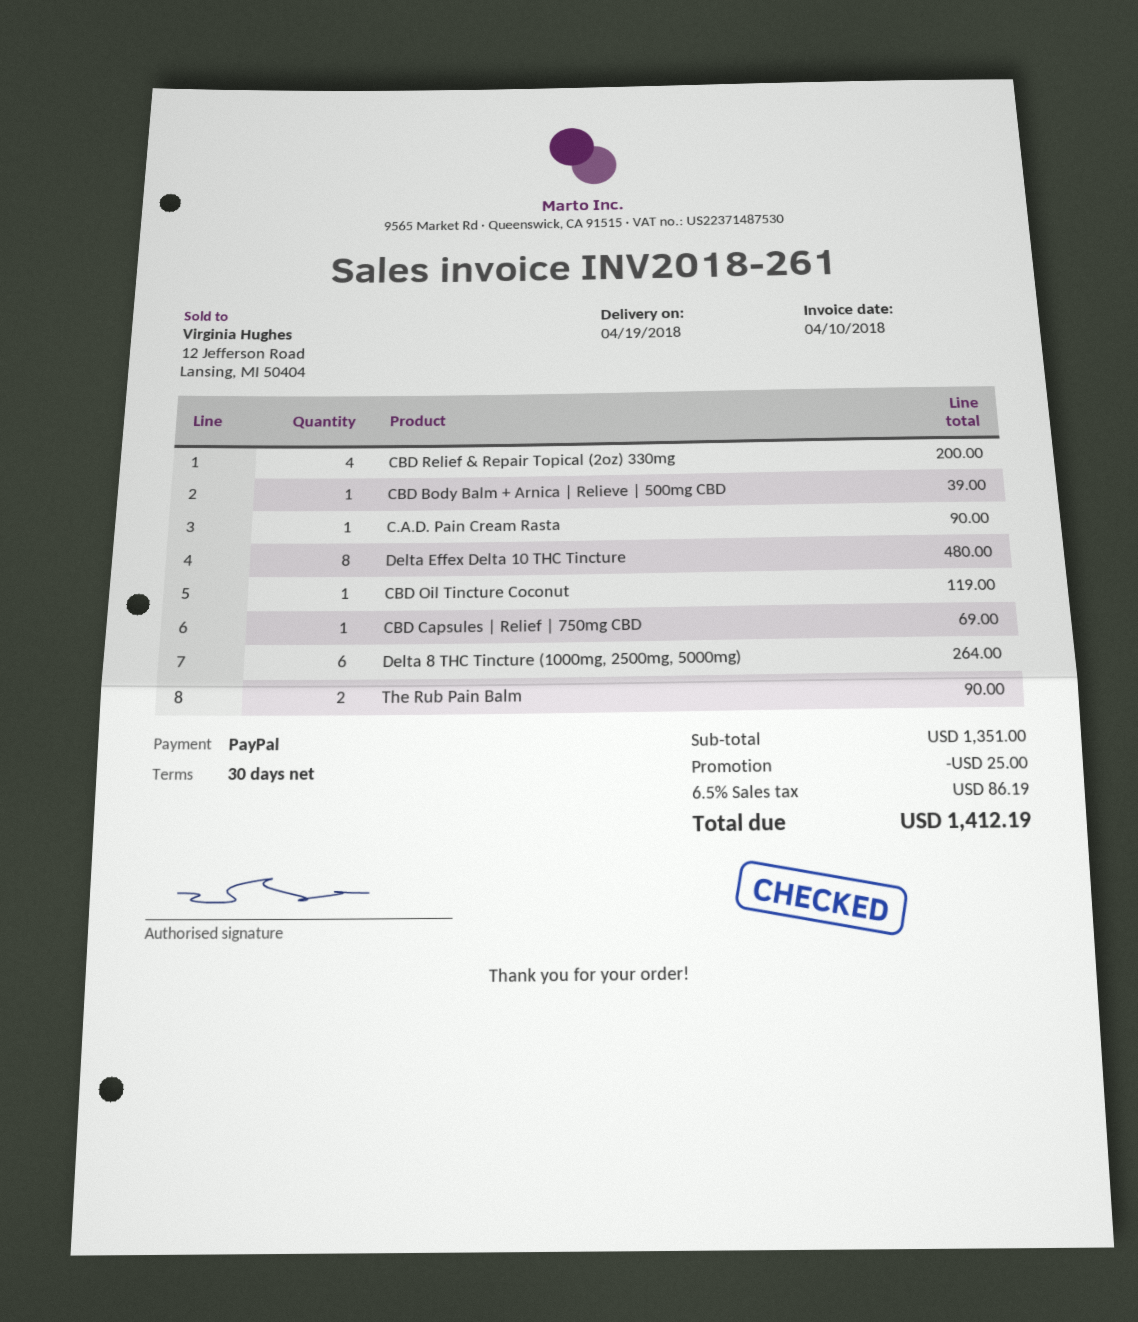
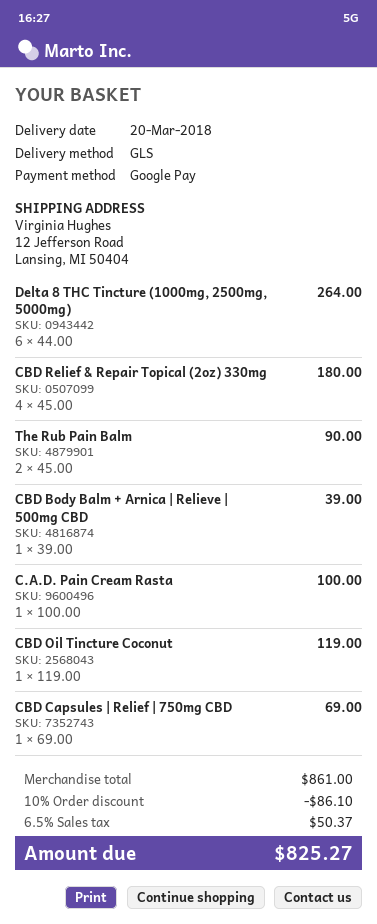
delivery date: 2018-04-19 -> 2018-03-20
payment method: PayPal -> Google Pay
CBD Relief & Repair Topical (2oz) 330mg: 4 for 200.00 -> 4 for 180.00
C.A.D. Pain Cream Rasta: 1 for 90.00 -> 1 for 100.00
Delta Effex Delta 10 THC Tincture: 8 for 480.00 -> none
subtotal: 1351.00 -> 861.00
discount: 25.00 -> 86.10
tax: 6.5% = 86.19 -> 6.5% = 50.37
total: 1412.19 -> 825.27

